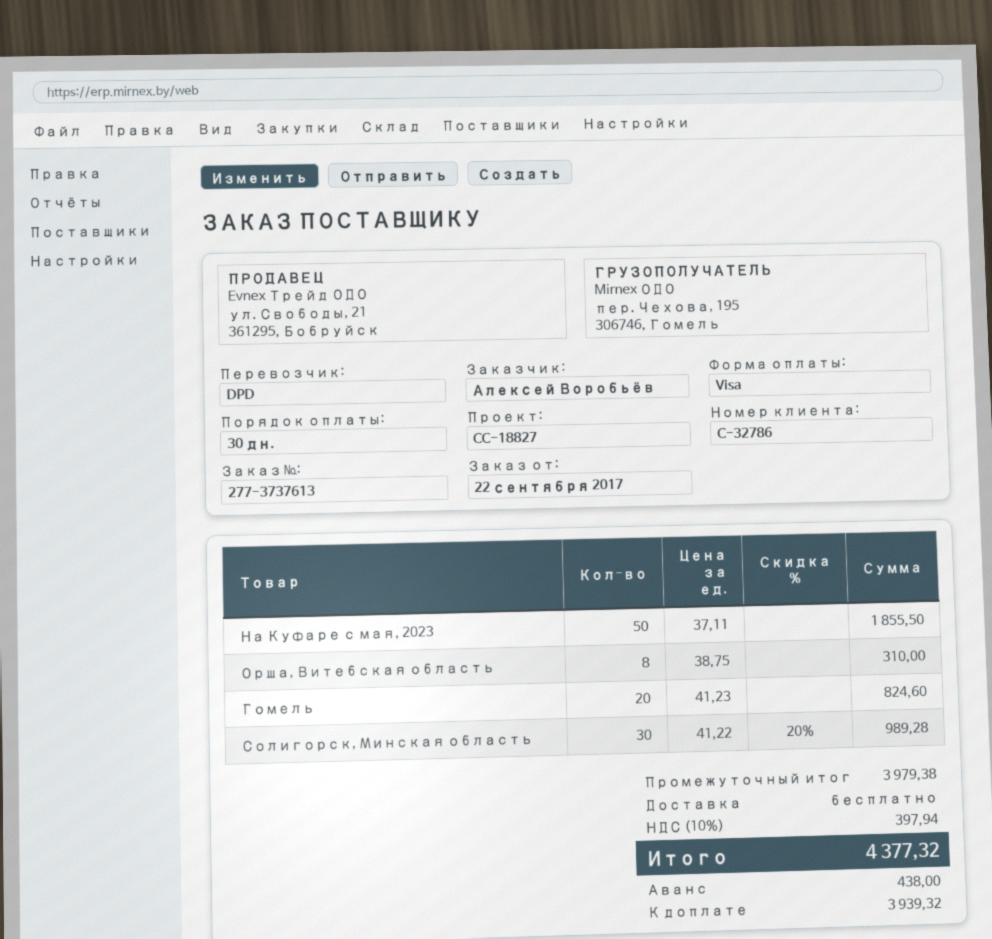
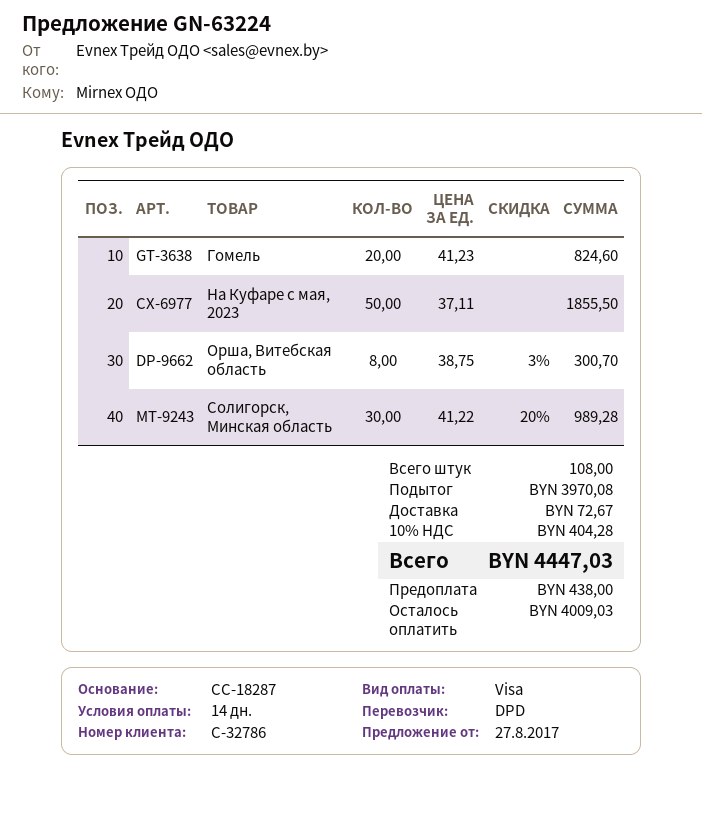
payment terms: 30 days -> 14 days
reference: CC-18827 -> CC-18287
Орша, Витебская область: 8 x 38.75 = 310.00 -> 8 x 38.75 - 3% = 300.70
subtotal: 3979.38 -> 3970.08
shipping: 0.00 -> 72.67
tax: 10% = 397.94 -> 10% = 404.28
total: 4377.32 -> 4447.03
balance: 3939.32 -> 4009.03

